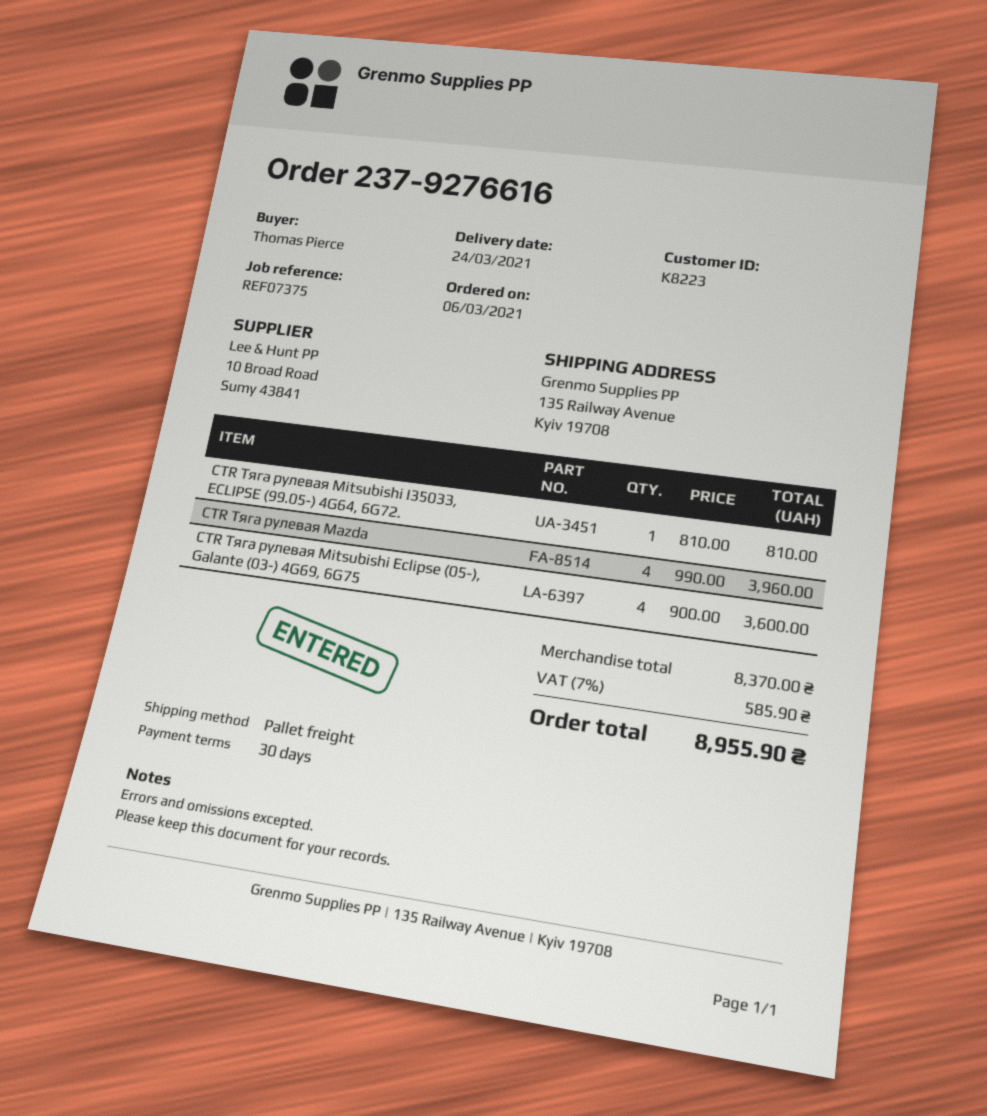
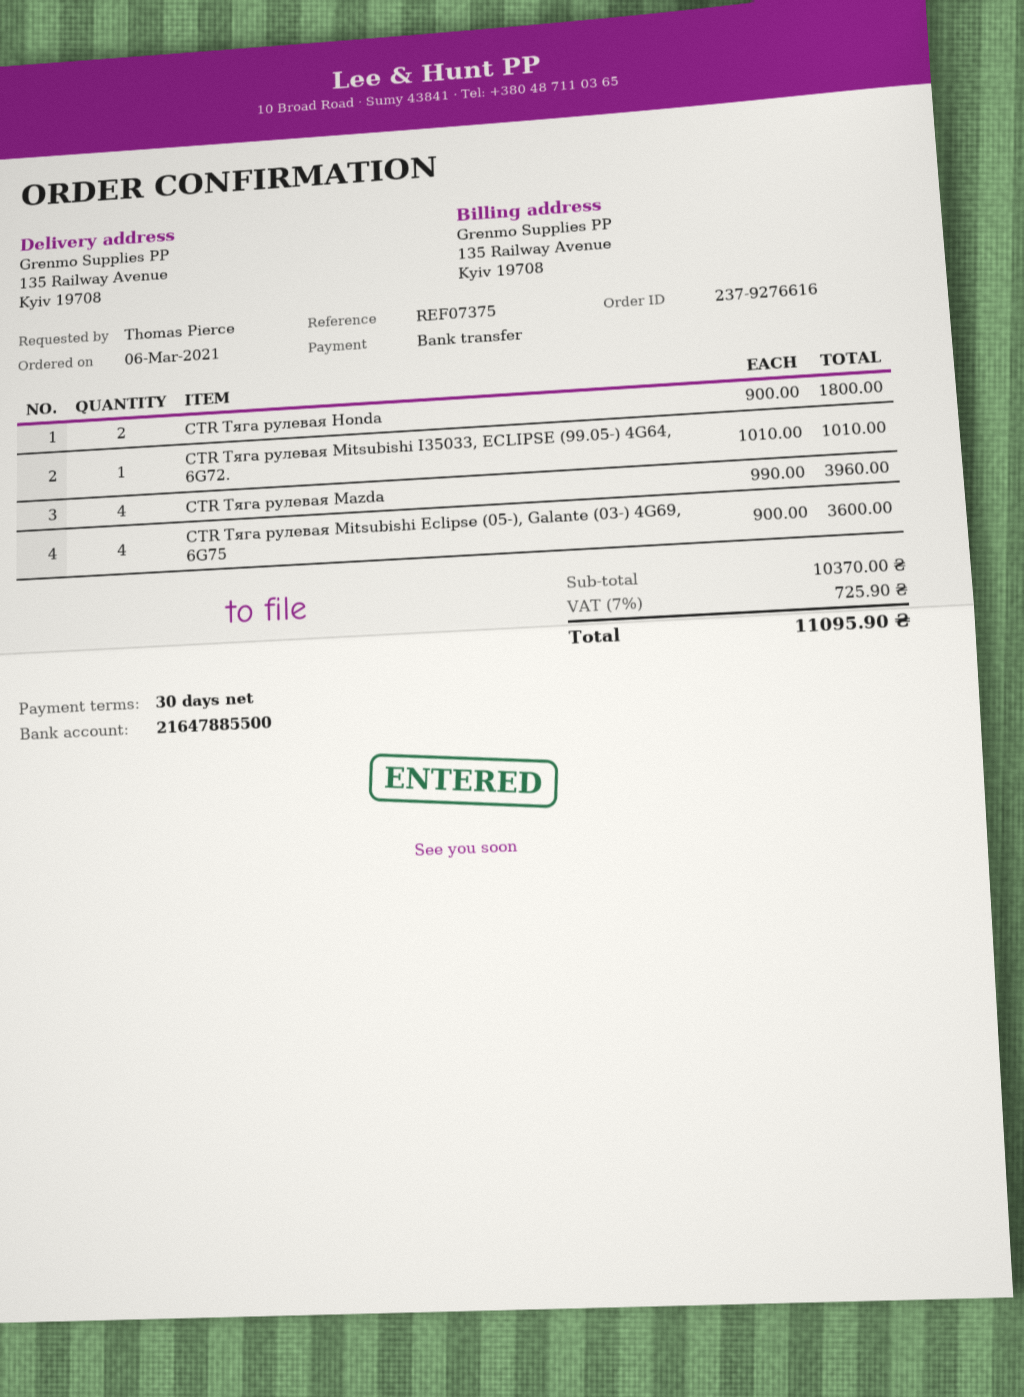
CTR Тяга рулевая Mitsubishi I35033, ECLIPSE (99.05-) 4G64, 6G72.: 1 x 810.00 = 810.00 -> 1 x 1010.00 = 1010.00
CTR Тяга рулевая Honda: none -> 2 x 900.00 = 1800.00
subtotal: 8370.00 -> 10370.00
tax: 7% = 585.90 -> 7% = 725.90
total: 8955.90 -> 11095.90

